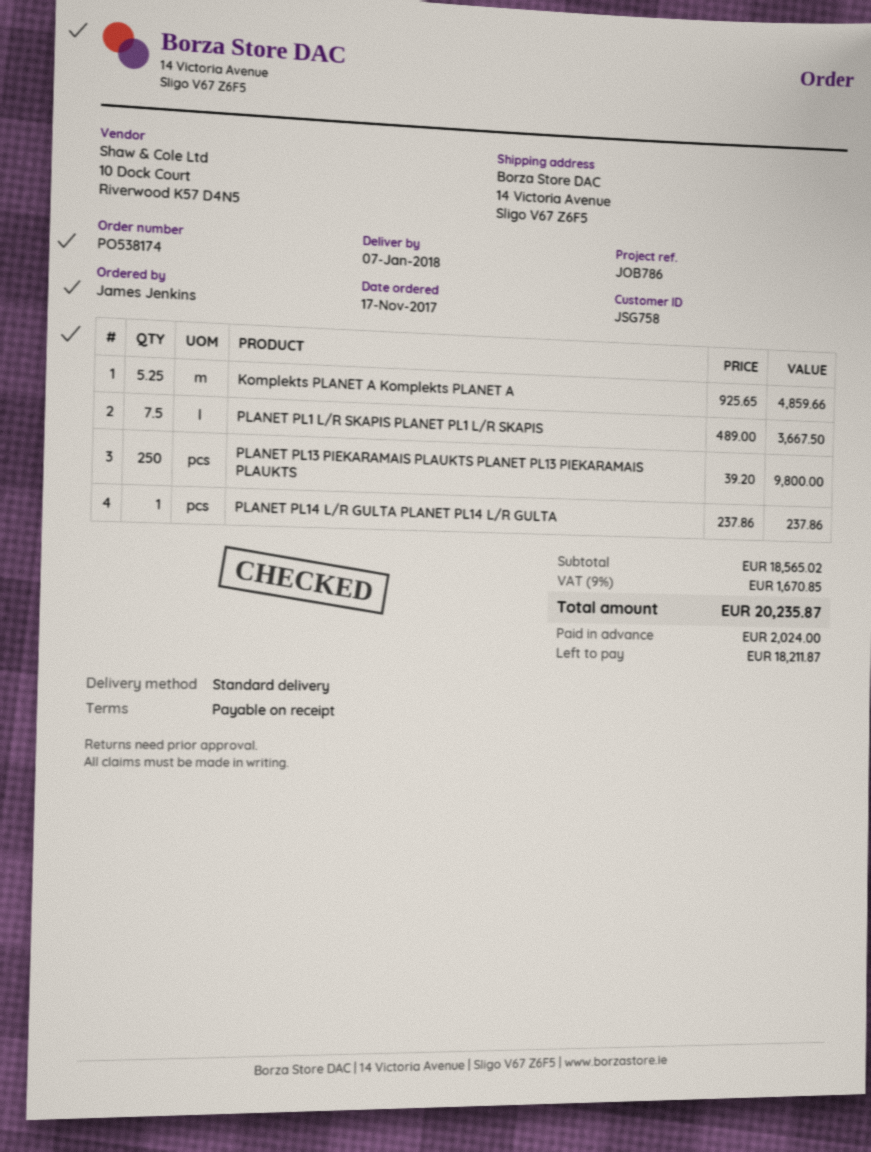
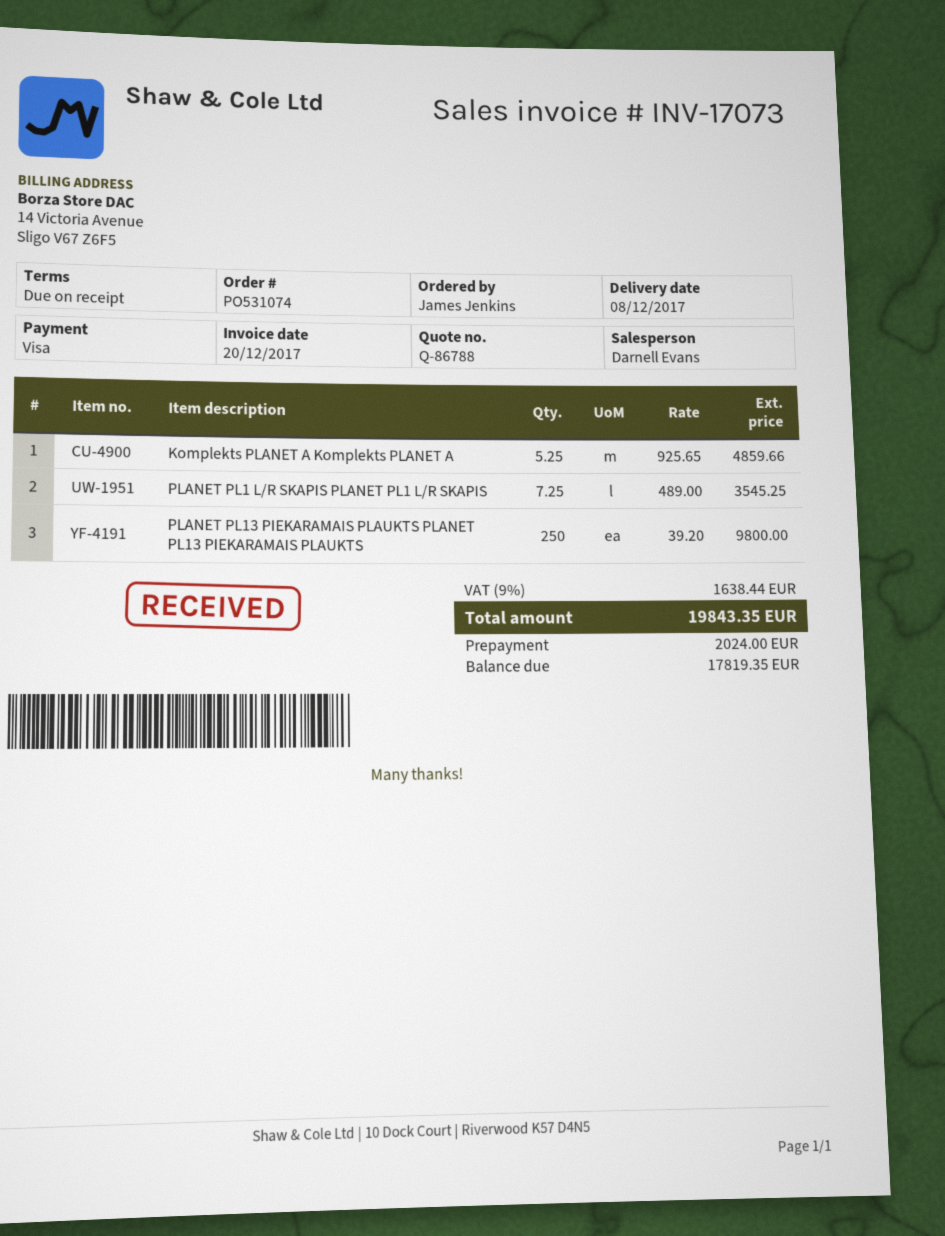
order number: PO538174 -> PO531074
delivery date: 2018-01-07 -> 2017-12-08
PLANET PL1 L/R SKAPIS PLANET PL1 L/R SKAPIS: 7.5 x 489.00 = 3667.50 -> 7.25 x 489.00 = 3545.25
PLANET PL14 L/R GULTA PLANET PL14 L/R GULTA: 1 x 237.86 = 237.86 -> none
tax: 9% = 1670.85 -> 9% = 1638.44
total: 20235.87 -> 19843.35
balance: 18211.87 -> 17819.35

